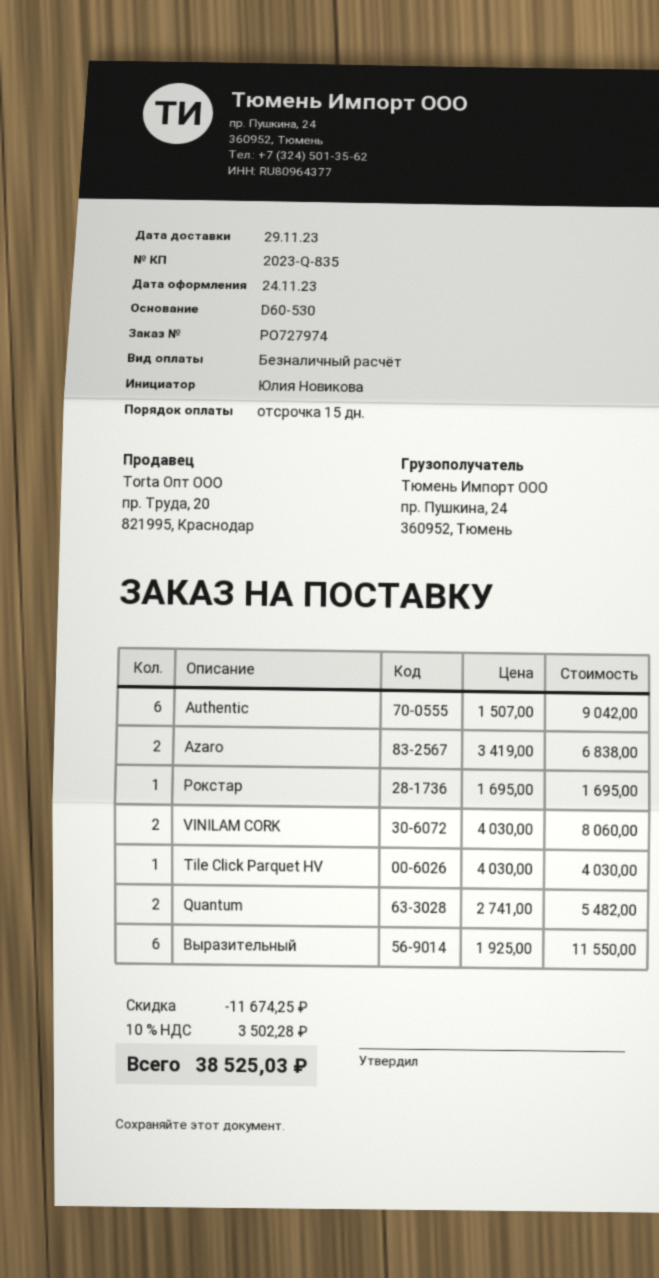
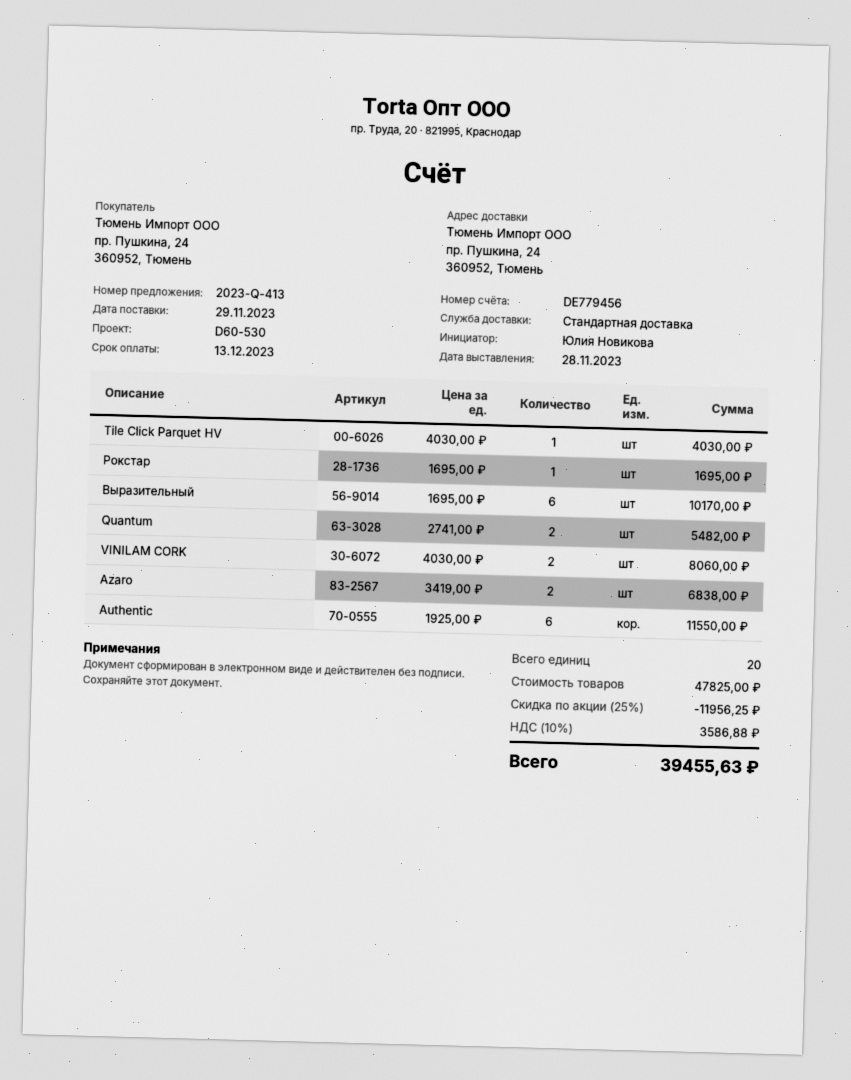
quote number: 2023-Q-835 -> 2023-Q-413
Authentic: 6 x 1507.00 = 9042.00 -> 6 x 1925.00 = 11550.00
Выразительный: 6 x 1925.00 = 11550.00 -> 6 x 1695.00 = 10170.00
discount: 11674.25 -> 11956.25
tax: 10% = 3502.28 -> 10% = 3586.88
total: 38525.03 -> 39455.63

